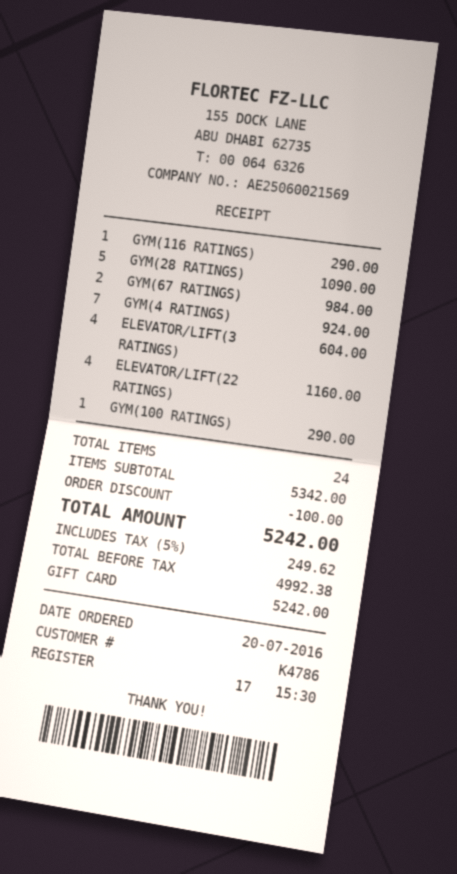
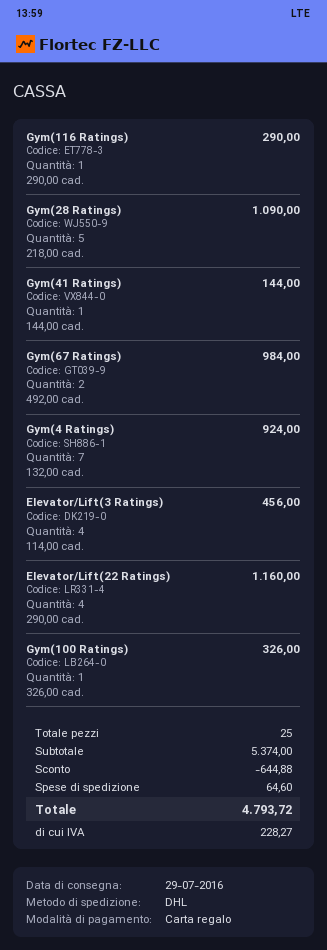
ELEVATOR/LIFT(3 RATINGS): 4 for 604.00 -> 4 for 456.00
GYM(100 RATINGS): 1 for 290.00 -> 1 for 326.00
Gym(41 Ratings): none -> 1 for 144.00
total quantity: 24 -> 25
subtotal: 5342.00 -> 5374.00
discount: 100.00 -> 644.88
shipping: none -> 64.60
tax: 249.62 -> 228.27
total: 5242.00 -> 4793.72

